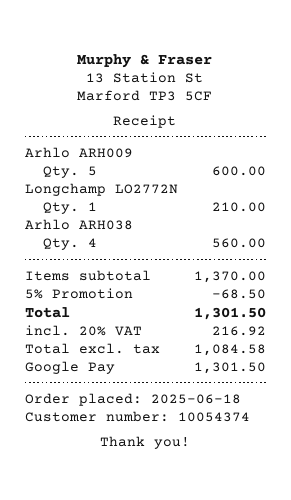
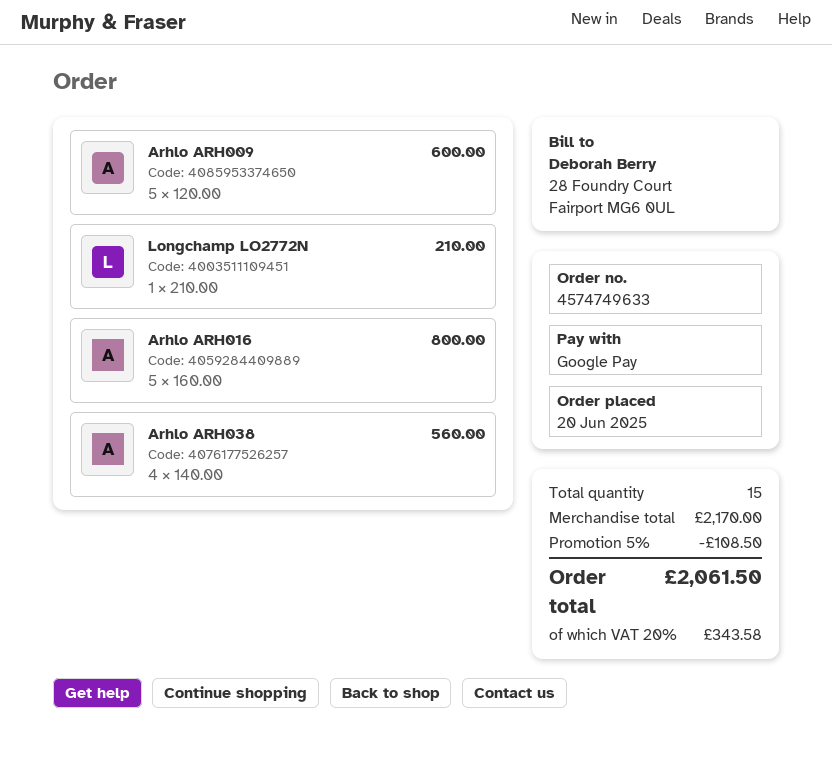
order date: 2025-06-18 -> 2025-06-20
Arhlo ARH016: none -> 5 for 800.00
subtotal: 1370.00 -> 2170.00
discount: 5% = 68.50 -> 5% = 108.50
tax: 20% = 216.92 -> 20% = 343.58
total: 1301.50 -> 2061.50

